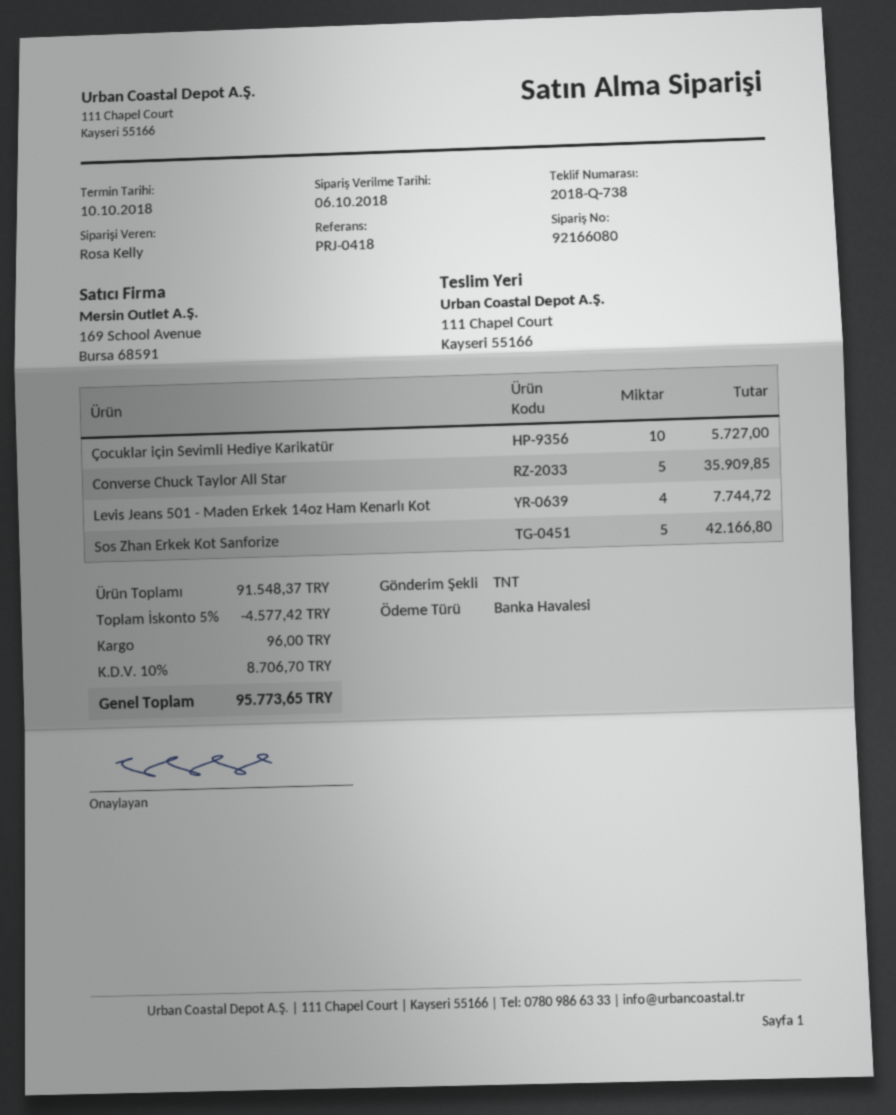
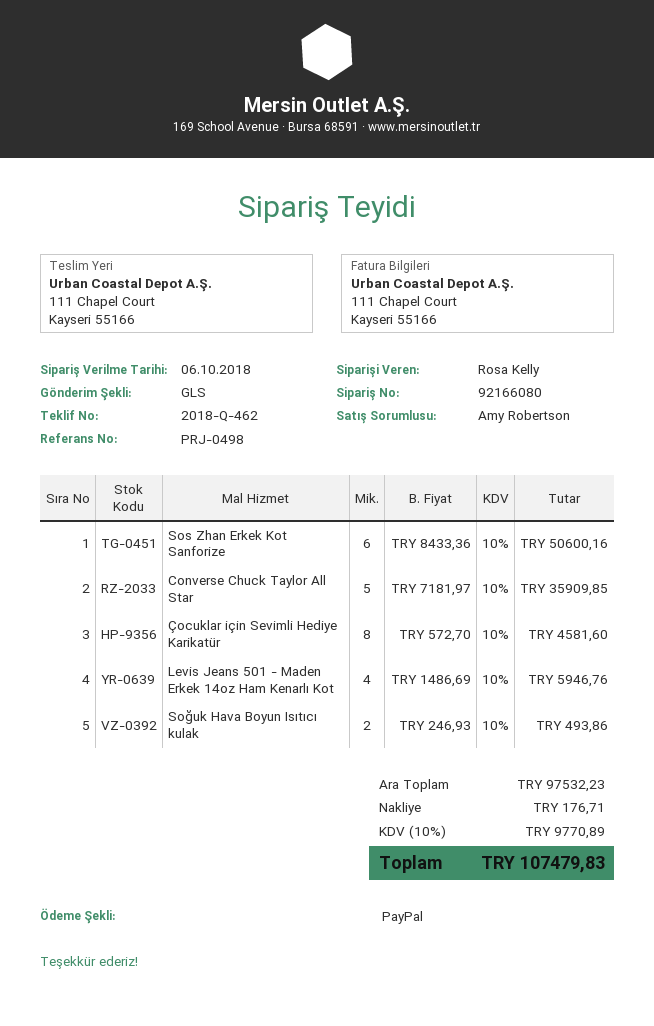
quote number: 2018-Q-738 -> 2018-Q-462
reference: PRJ-0418 -> PRJ-0498
payment method: bank transfer -> PayPal
shipping method: TNT -> GLS
Çocuklar için Sevimli Hediye Karikatür: 10 for 5727.00 -> 8 for 4581.60
Levis Jeans 501 - Maden Erkek 14oz Ham Kenarlı Kot: 4 for 7744.72 -> 4 for 5946.76
Sos Zhan Erkek Kot Sanforize: 5 for 42166.80 -> 6 for 50600.16
Soğuk Hava Boyun Isıtıcı kulak: none -> 2 for 493.86
subtotal: 91548.37 -> 97532.23
discount: 5% = 4577.42 -> none
shipping: 96.00 -> 176.71
tax: 10% = 8706.70 -> 10% = 9770.89
total: 95773.65 -> 107479.83

